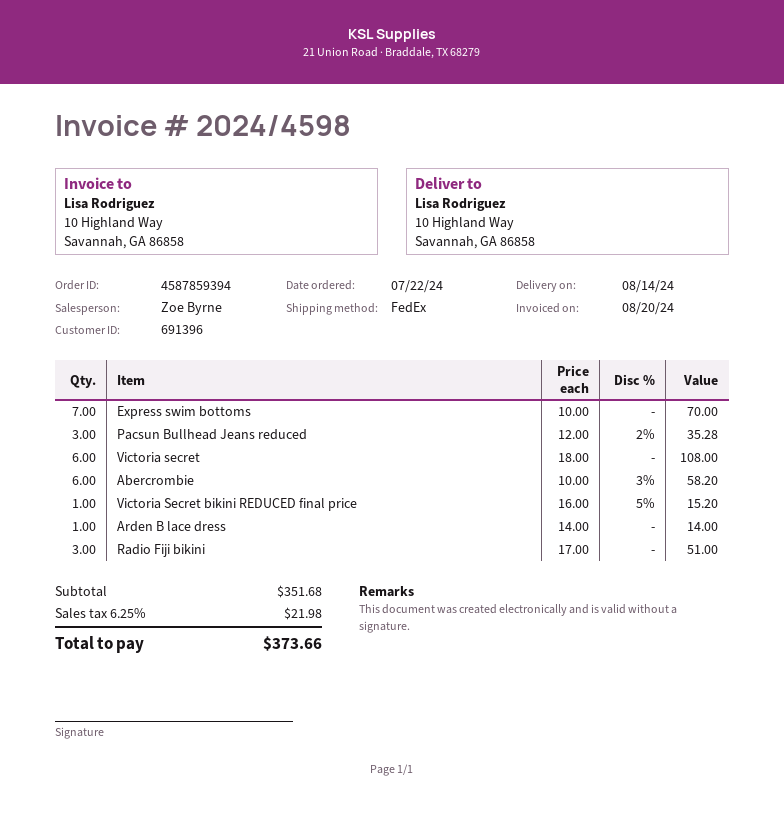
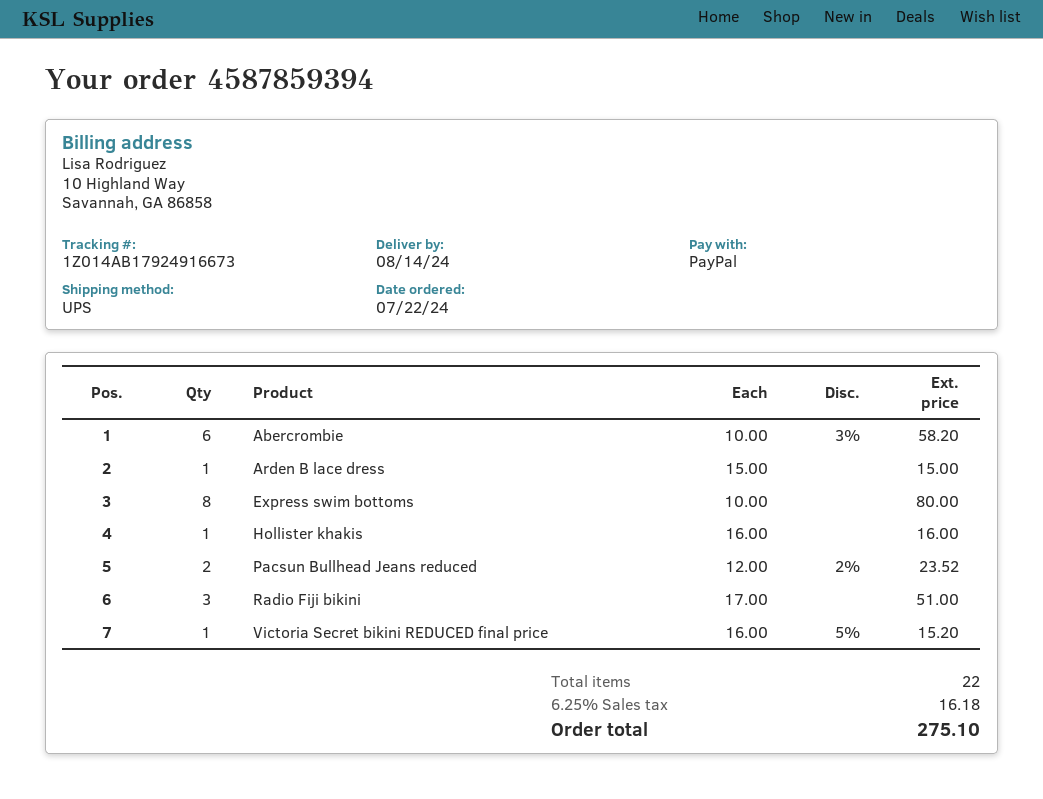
shipping method: FedEx -> UPS
Express swim bottoms: 7 x 10.00 = 70.00 -> 8 x 10.00 = 80.00
Pacsun Bullhead Jeans reduced: 3 x 12.00 - 2% = 35.28 -> 2 x 12.00 - 2% = 23.52
Victoria secret: 6 x 18.00 = 108.00 -> none
Arden B lace dress: 1 x 14.00 = 14.00 -> 1 x 15.00 = 15.00
Hollister khakis: none -> 1 x 16.00 = 16.00
tax: 6.25% = 21.98 -> 6.25% = 16.18
total: 373.66 -> 275.10

